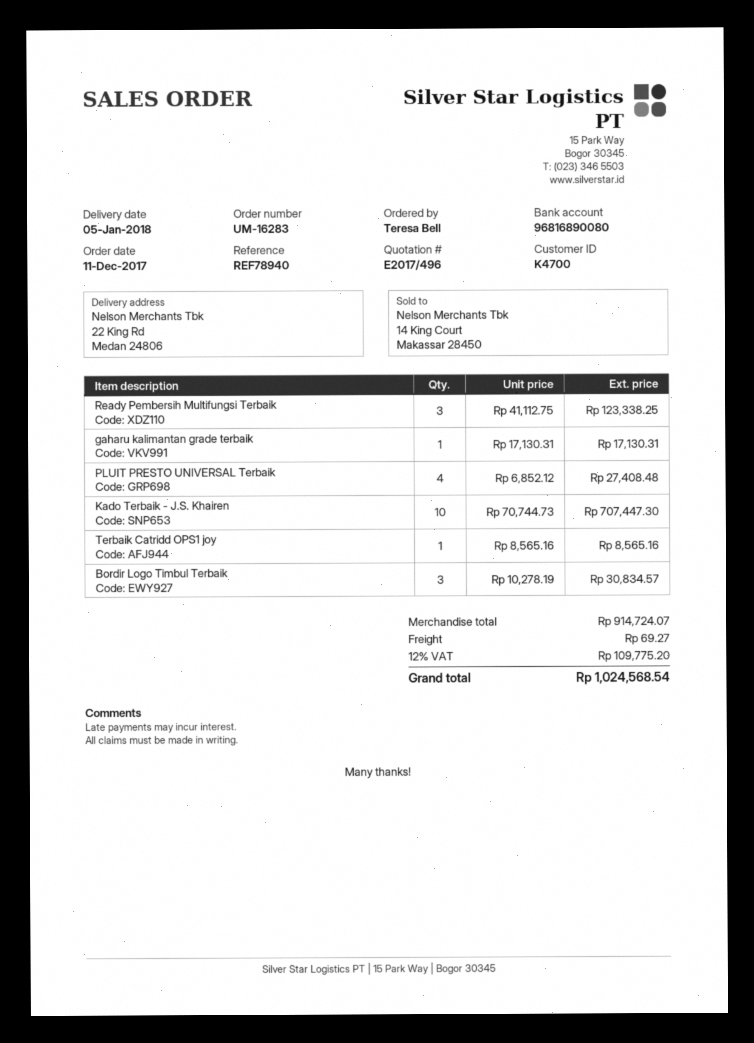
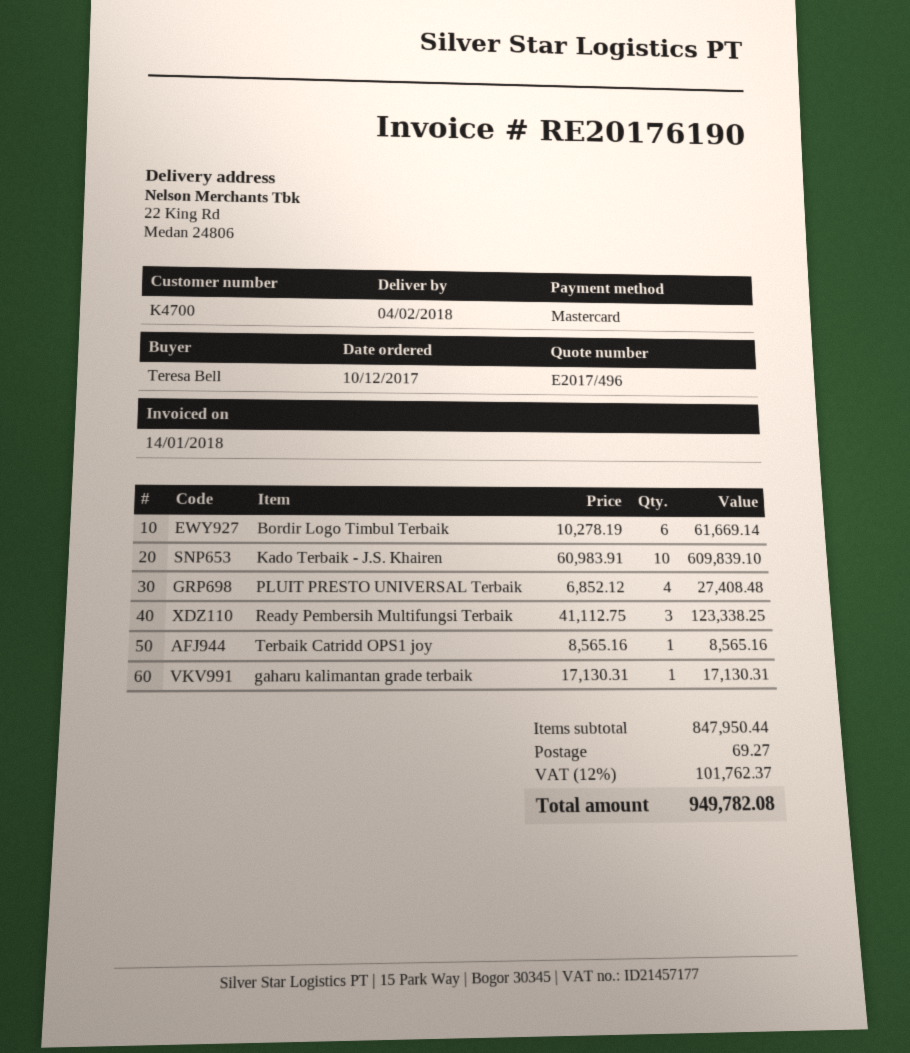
order date: 2017-12-11 -> 2017-12-10
delivery date: 2018-01-05 -> 2018-02-04
Kado Terbaik - J.S. Khairen: 10 x 70744.73 = 707447.30 -> 10 x 60983.91 = 609839.10
Bordir Logo Timbul Terbaik: 3 x 10278.19 = 30834.57 -> 6 x 10278.19 = 61669.14
subtotal: 914724.07 -> 847950.44
tax: 12% = 109775.20 -> 12% = 101762.37
total: 1024568.54 -> 949782.08

